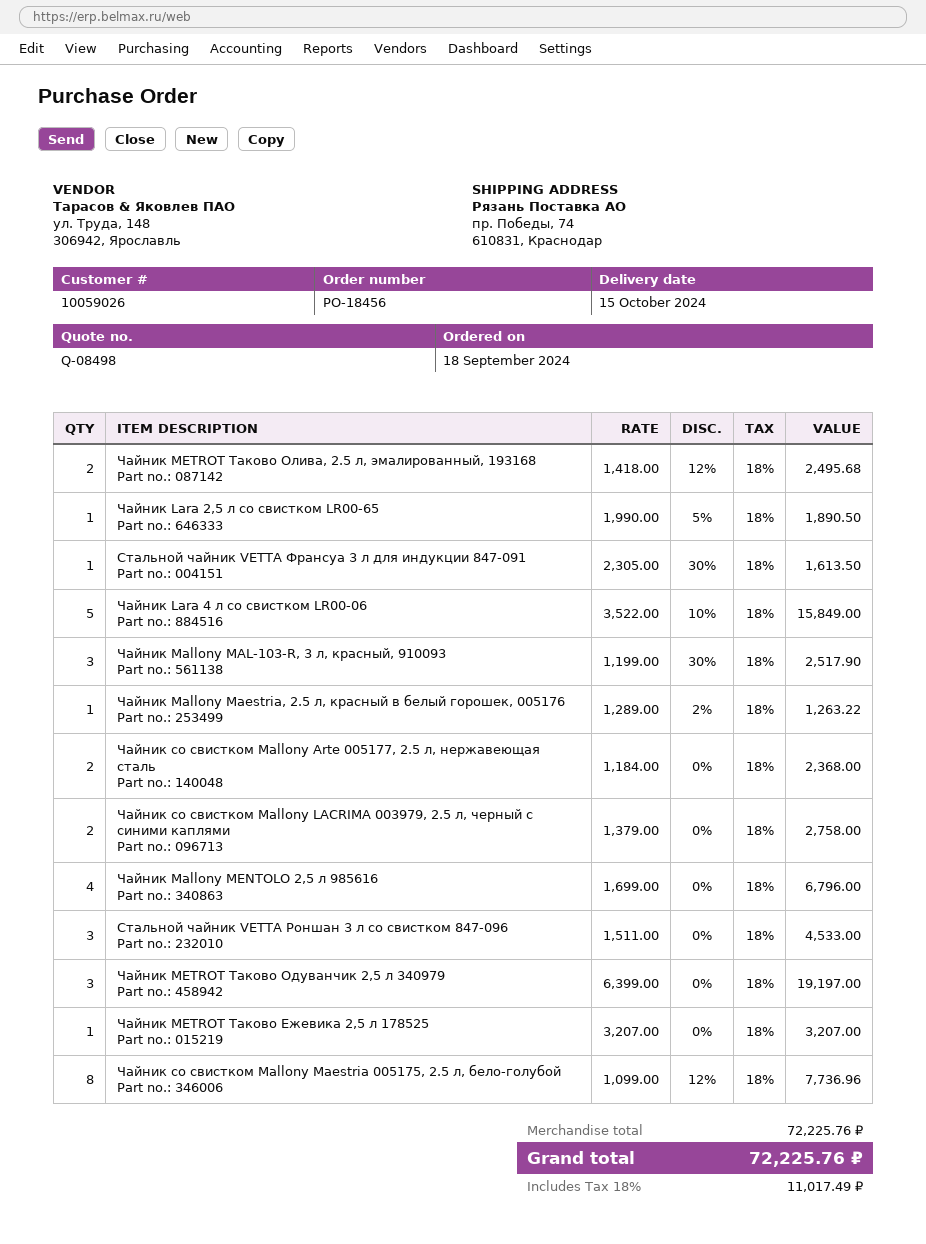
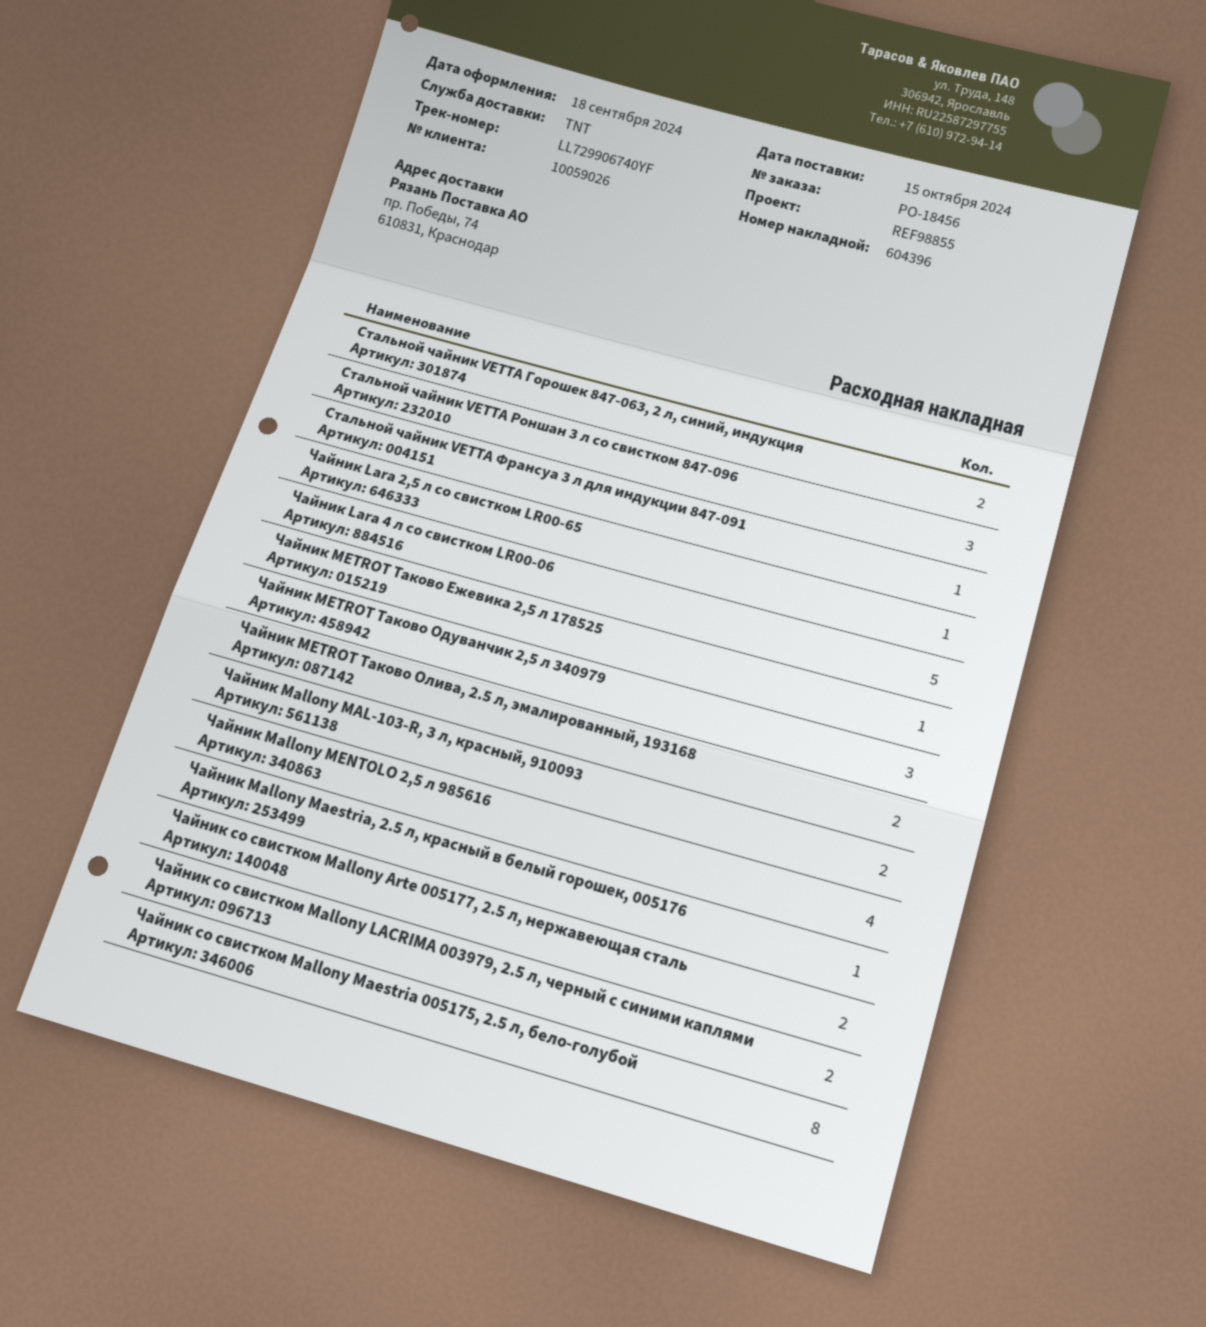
Чайник Mallony MAL-103-R, 3 л, красный, 910093: 3 -> 2
Стальной чайник VETTA Горошек 847-063, 2 л, синий, индукция: none -> 2

